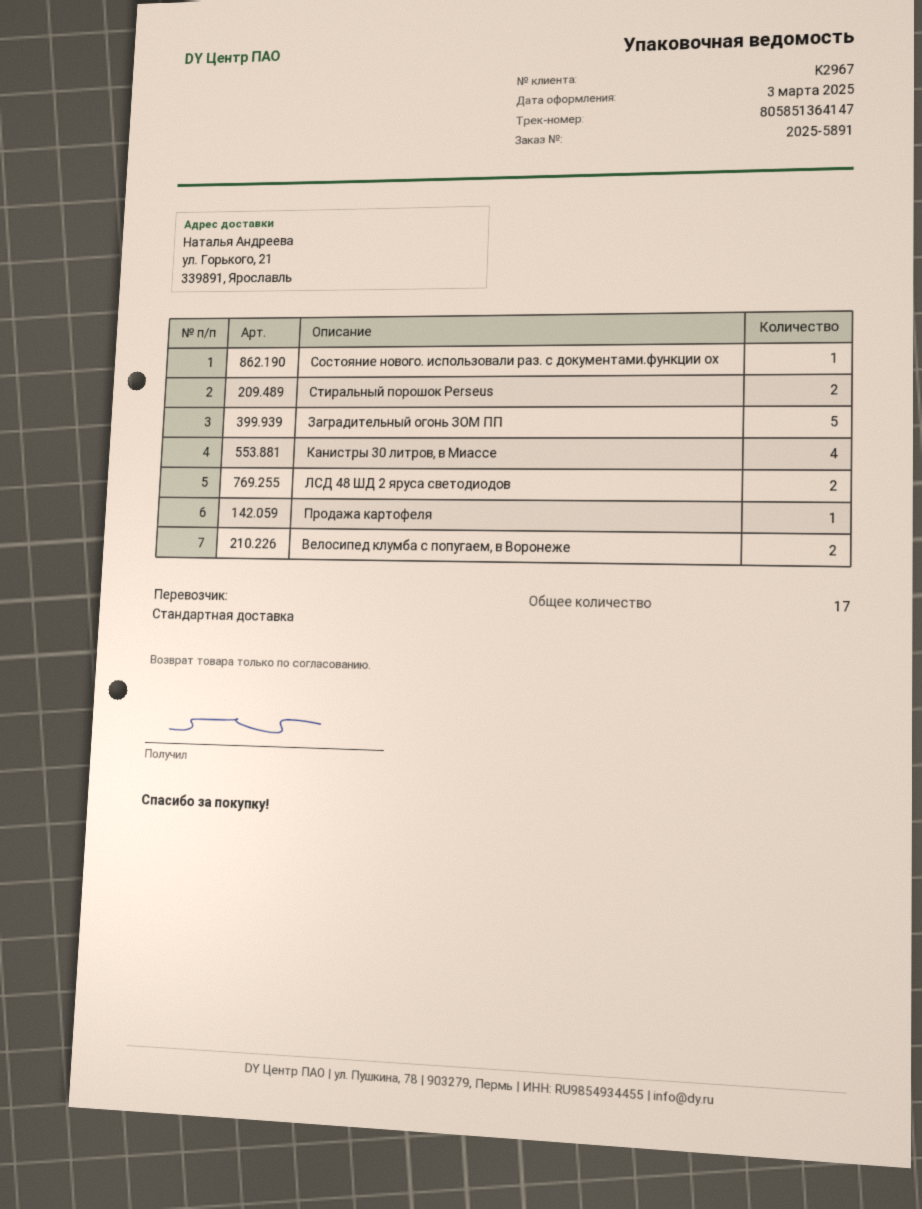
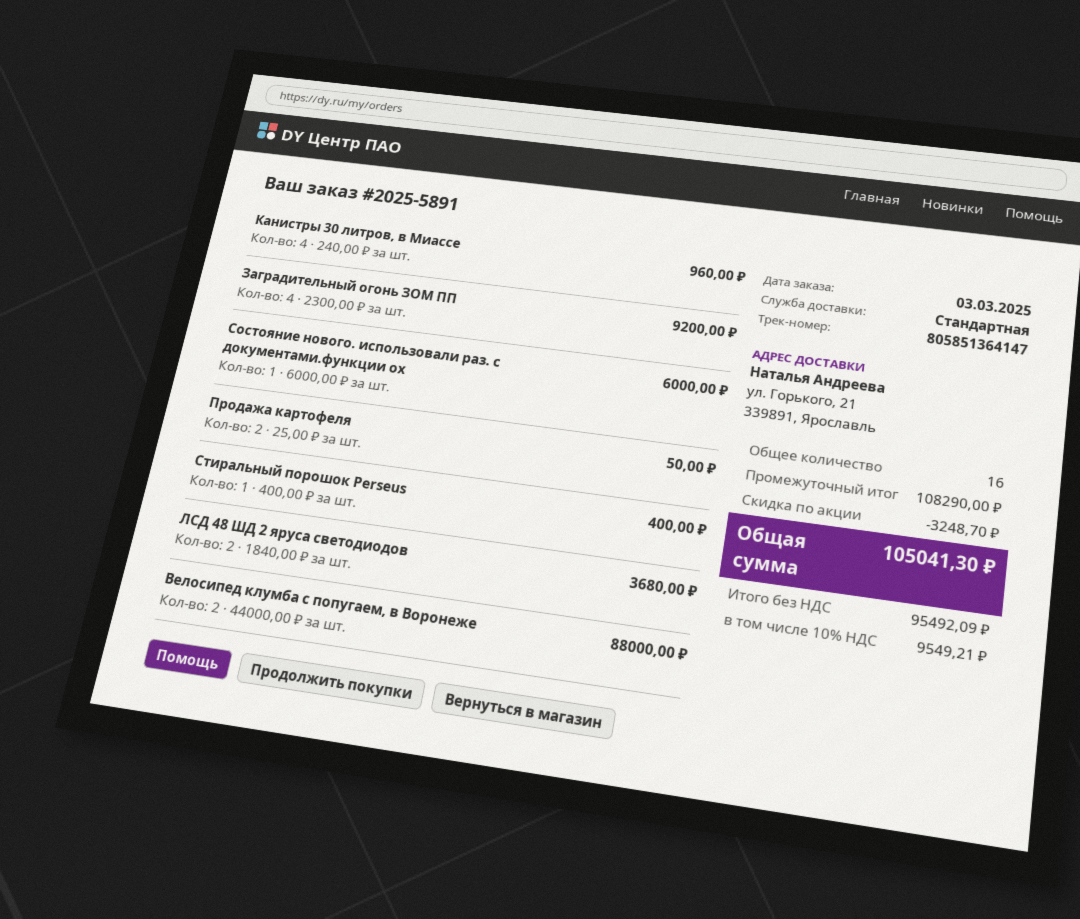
Стиральный порошок Perseus: 2 -> 1
Заградительный огонь ЗОМ ПП: 5 -> 4
Продажа картофеля: 1 -> 2
total quantity: 17 -> 16

